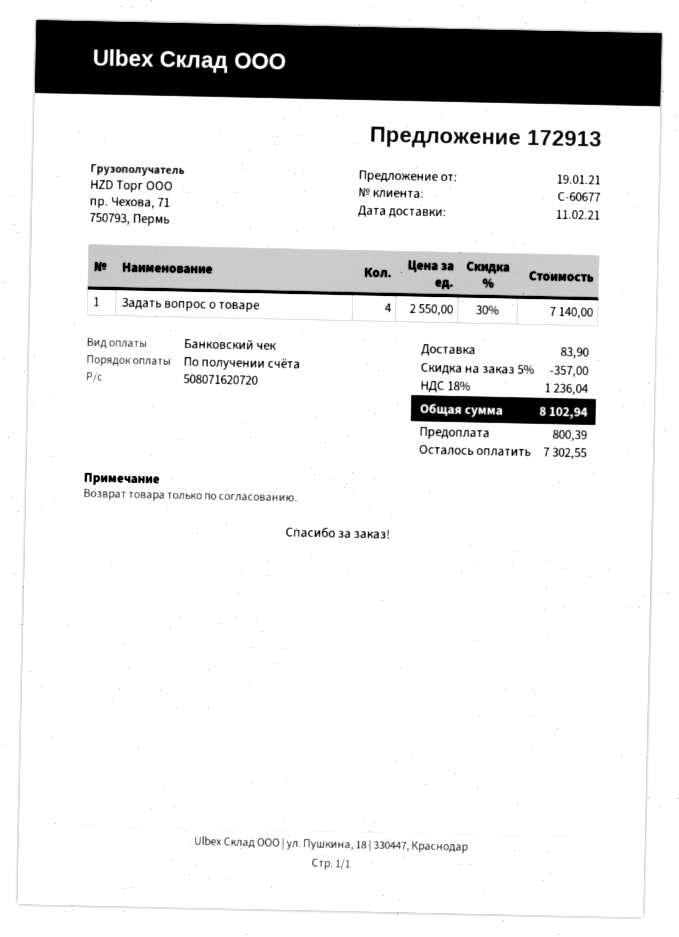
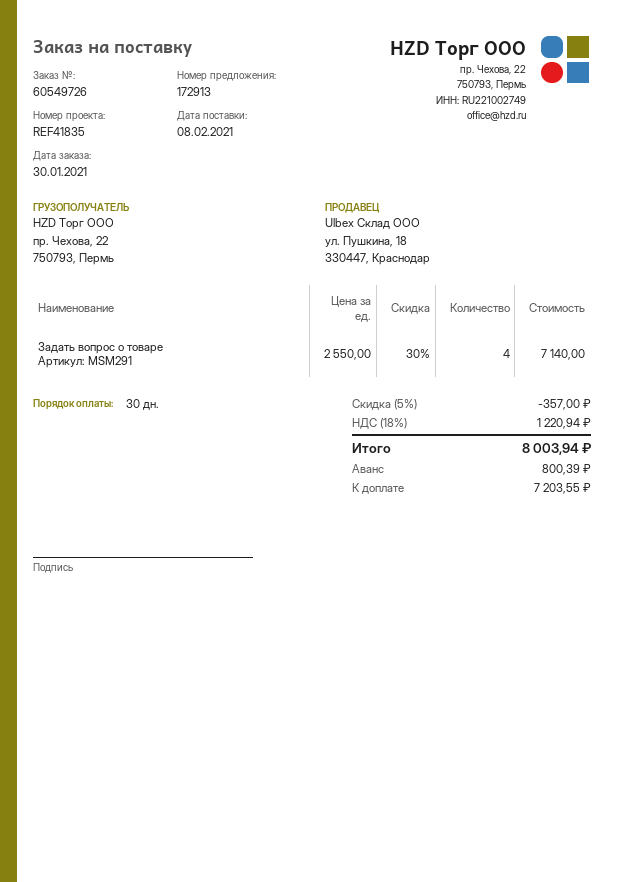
delivery date: 2021-02-11 -> 2021-02-08
payment terms: on receipt -> 30 days
ship to: пр. Чехова, 71, 750793, Пермь -> пр. Чехова, 22, 750793, Пермь
shipping: 83.90 -> none
tax: 18% = 1236.04 -> 18% = 1220.94
total: 8102.94 -> 8003.94
balance: 7302.55 -> 7203.55

